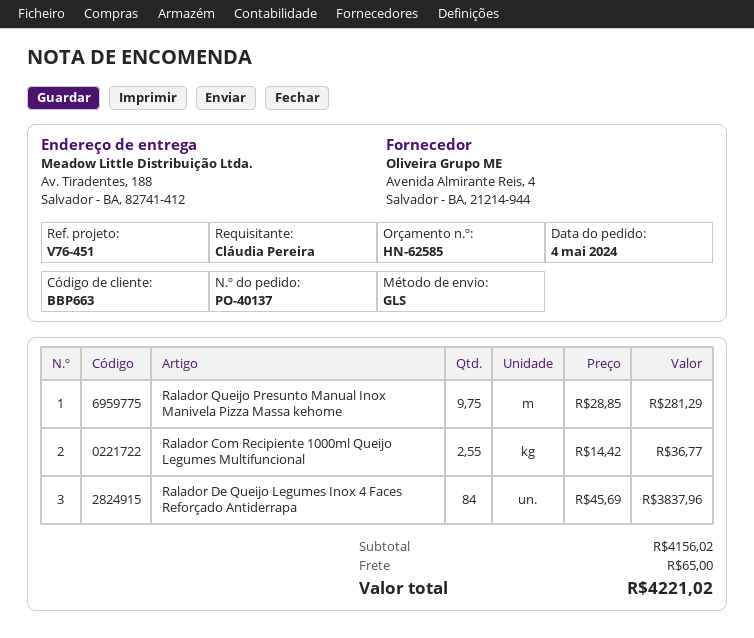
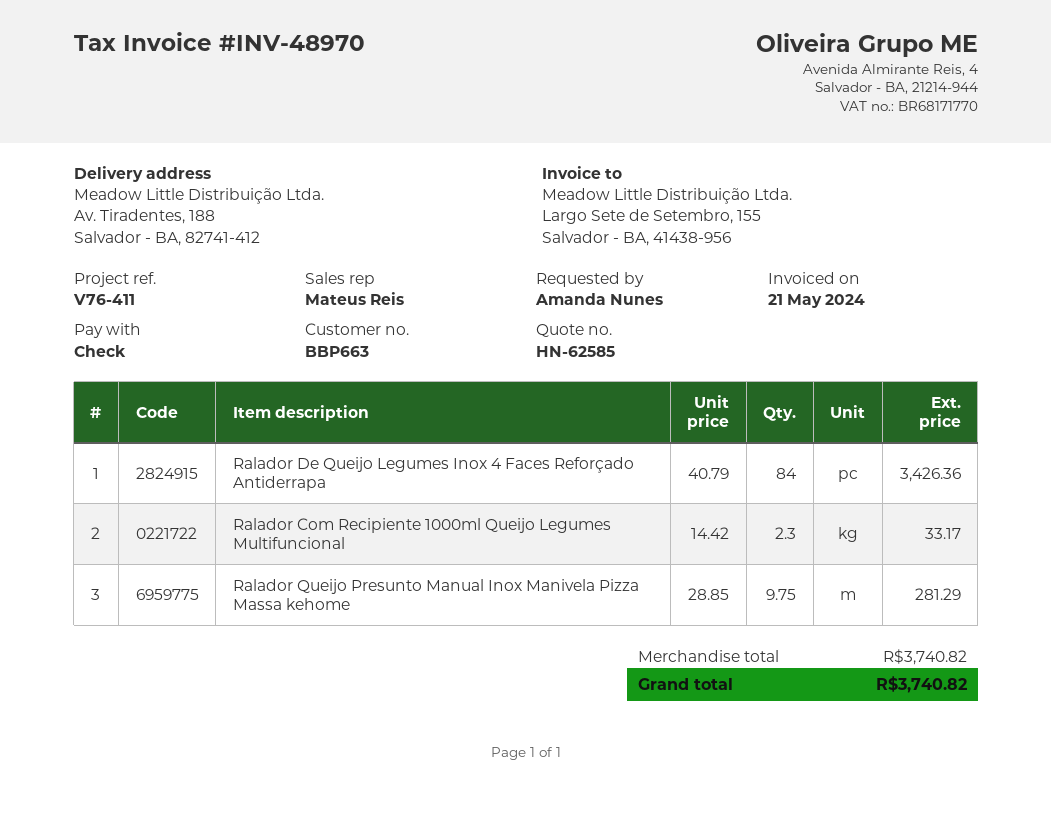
reference: V76-451 -> V76-411
ordered by: Cláudia Pereira -> Amanda Nunes
Ralador Com Recipiente 1000ml Queijo Legumes Multifuncional: 2.55 x 14.42 = 36.77 -> 2.3 x 14.42 = 33.17
Ralador De Queijo Legumes Inox 4 Faces Reforçado Antiderrapa: 84 x 45.69 = 3837.96 -> 84 x 40.79 = 3426.36
subtotal: 4156.02 -> 3740.82
shipping: 65.00 -> none
total: 4221.02 -> 3740.82

